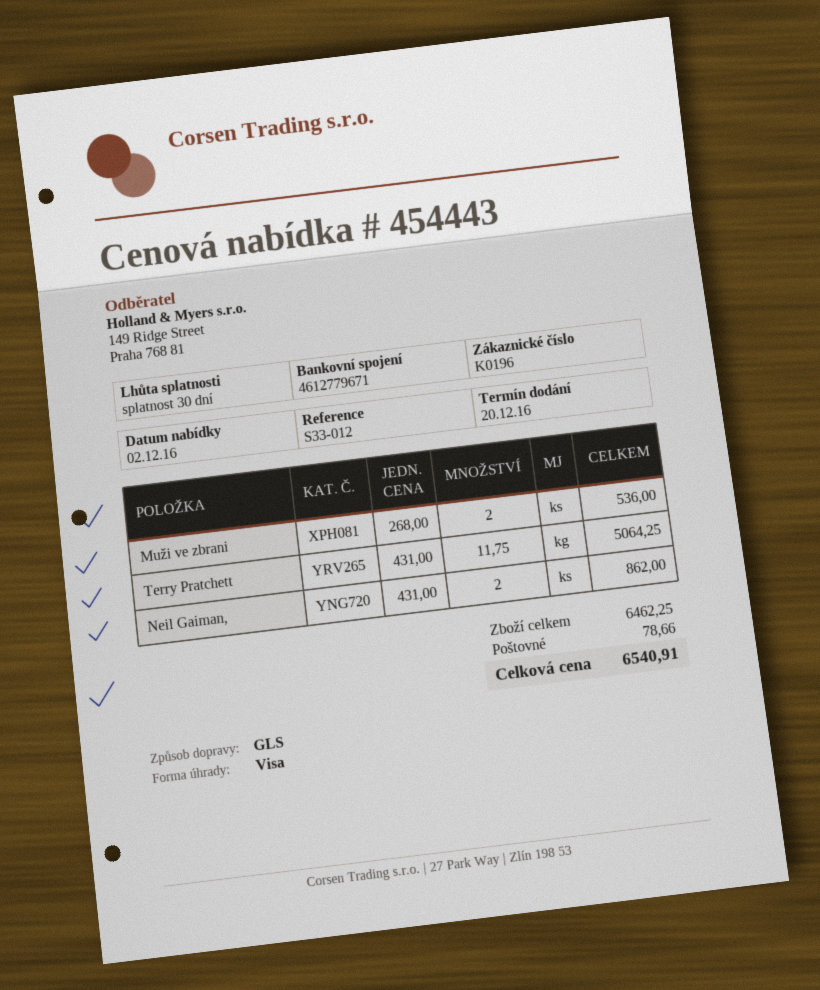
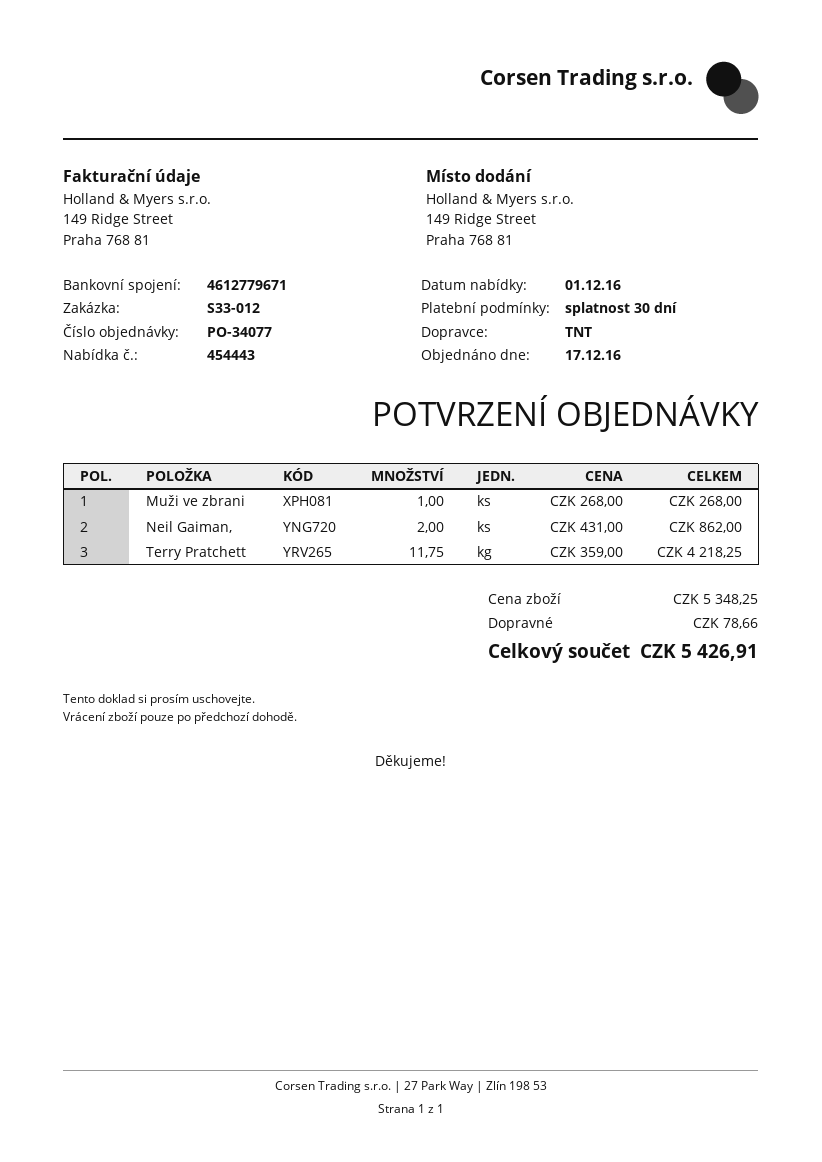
quote date: 2016-12-02 -> 2016-12-01
shipping method: GLS -> TNT
Muži ve zbrani: 2 x 268.00 = 536.00 -> 1 x 268.00 = 268.00
Terry Pratchett: 11.75 x 431.00 = 5064.25 -> 11.75 x 359.00 = 4218.25
subtotal: 6462.25 -> 5348.25
total: 6540.91 -> 5426.91

